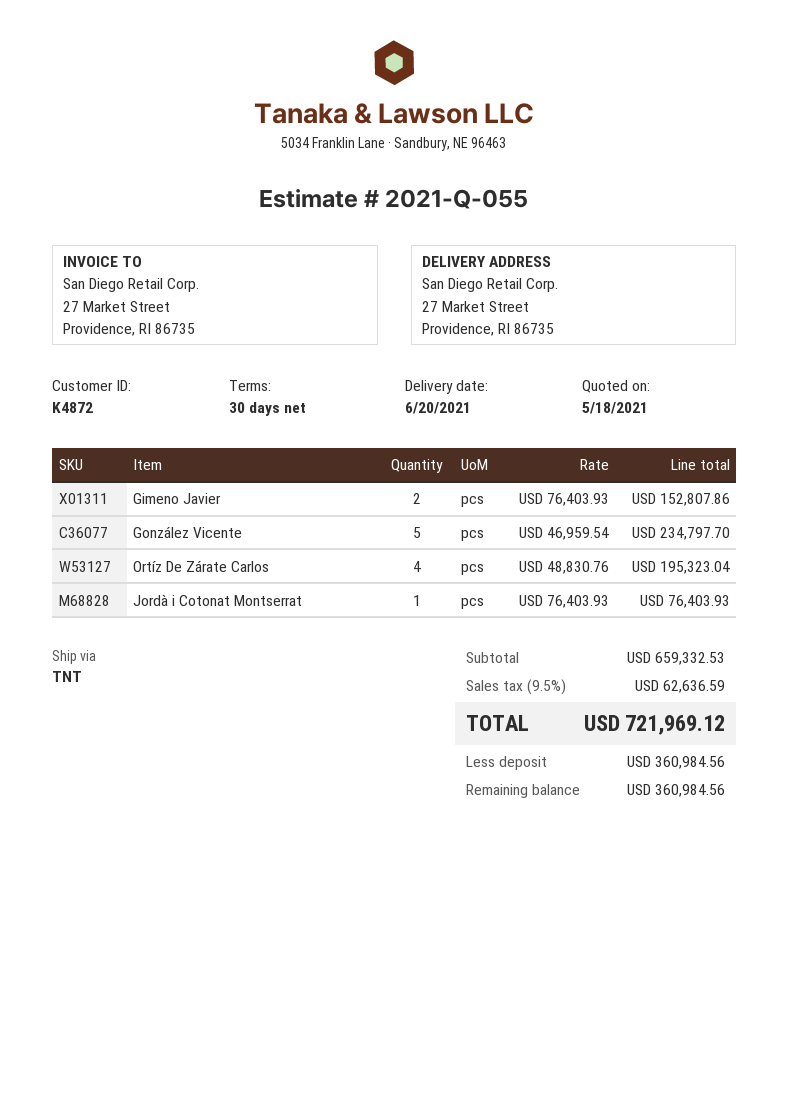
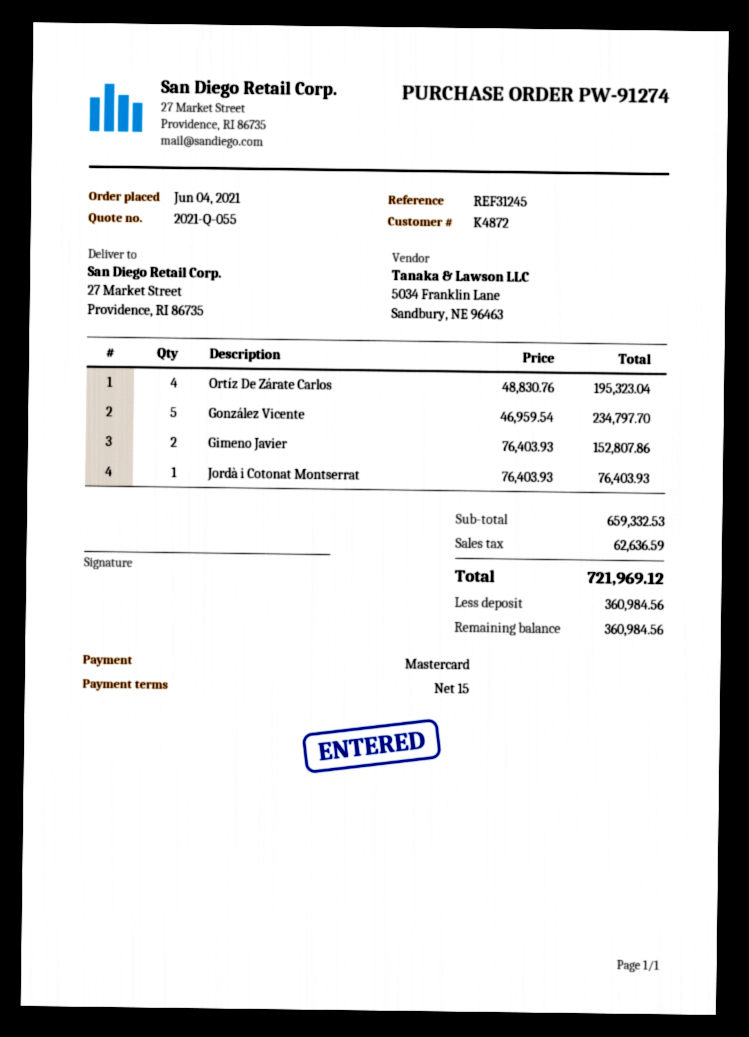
payment terms: 30 days -> 15 days

